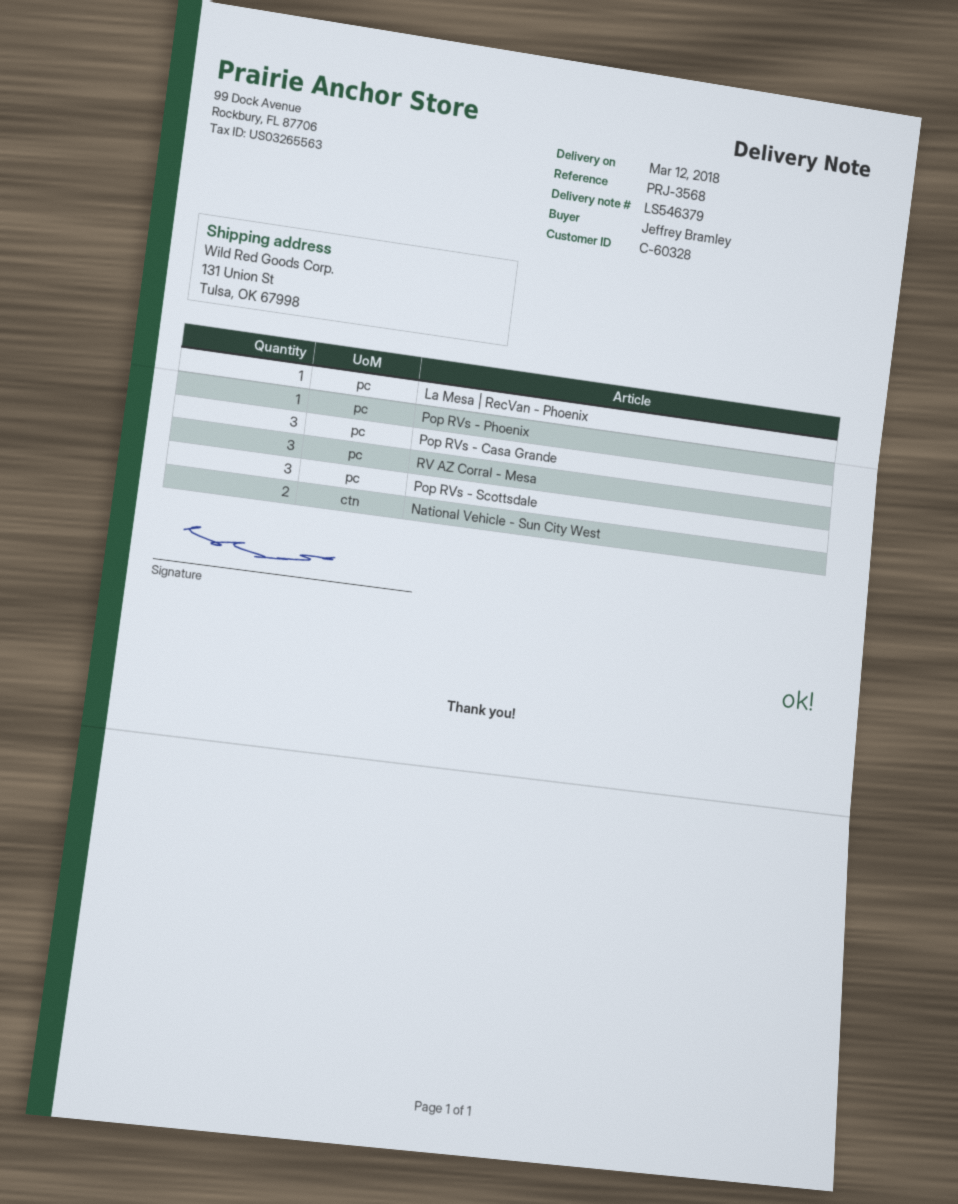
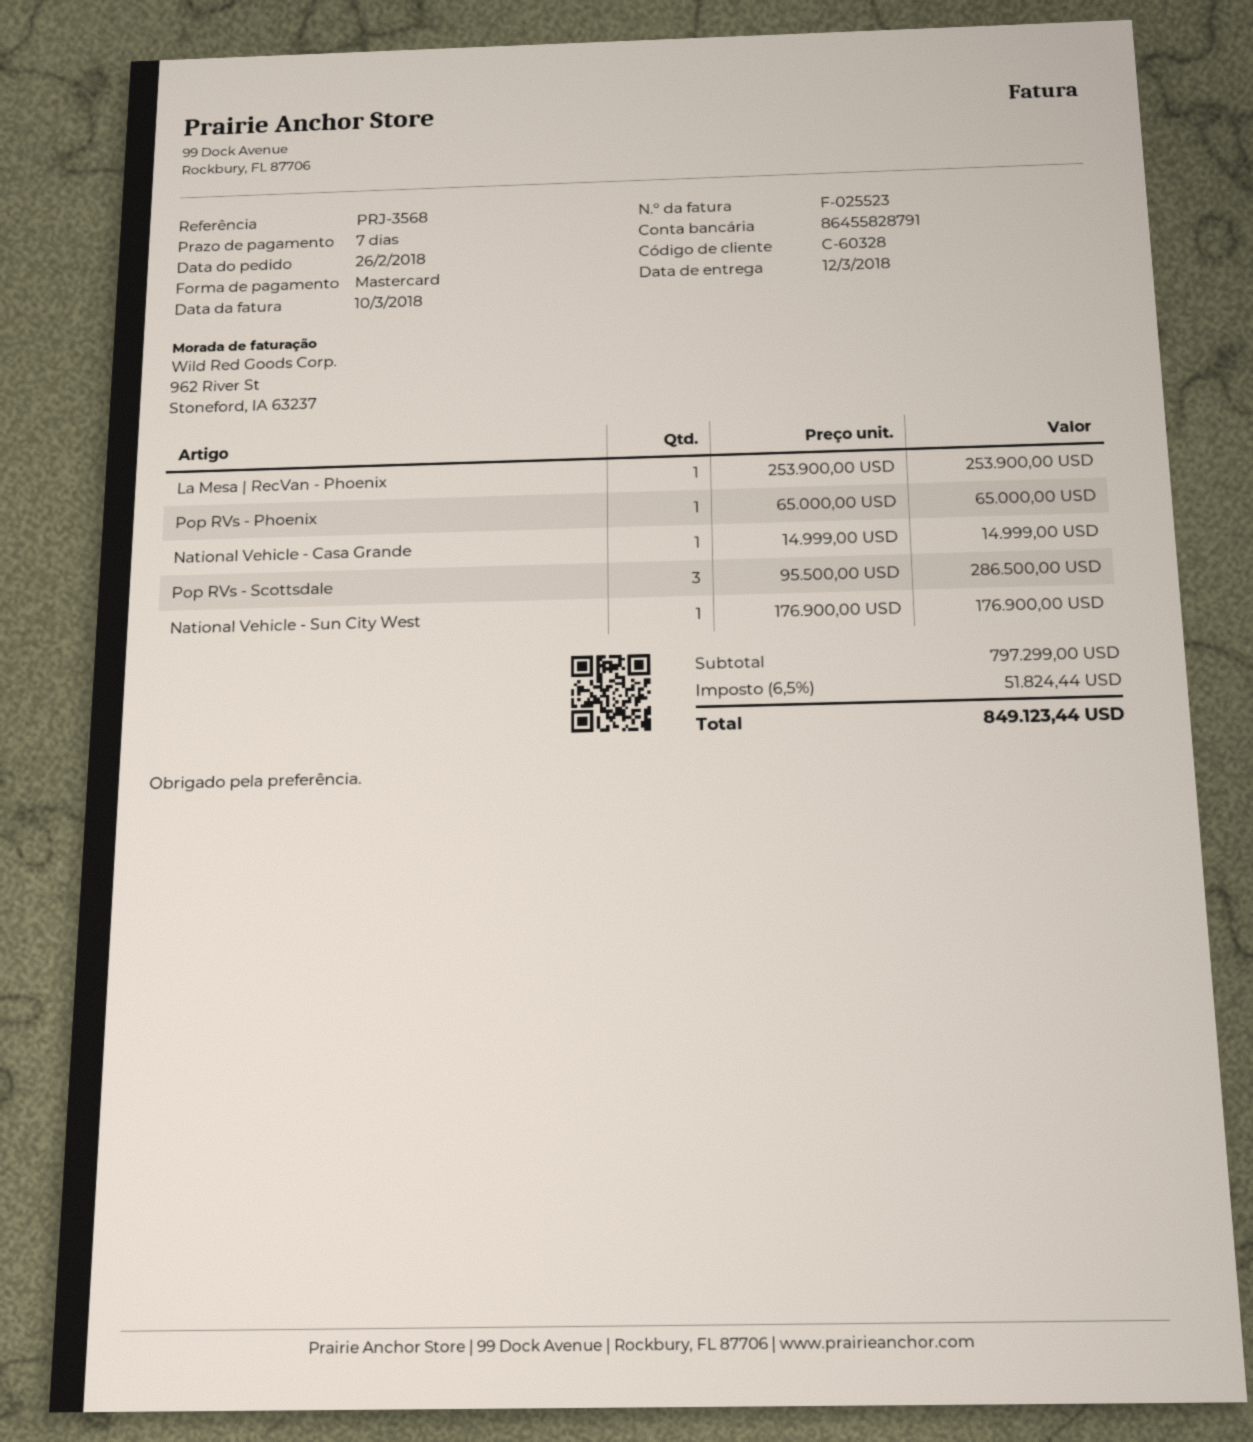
Pop RVs - Casa Grande: 3 -> none
RV AZ Corral - Mesa: 3 -> none
National Vehicle - Sun City West: 2 -> 1
National Vehicle - Casa Grande: none -> 1

